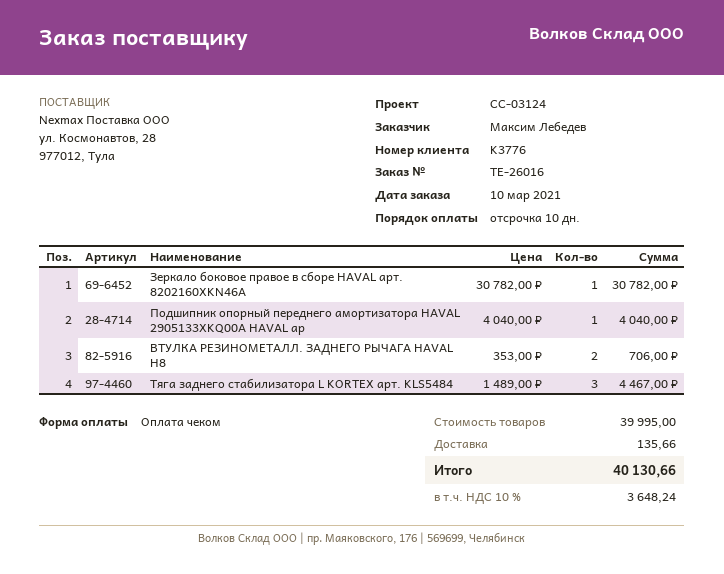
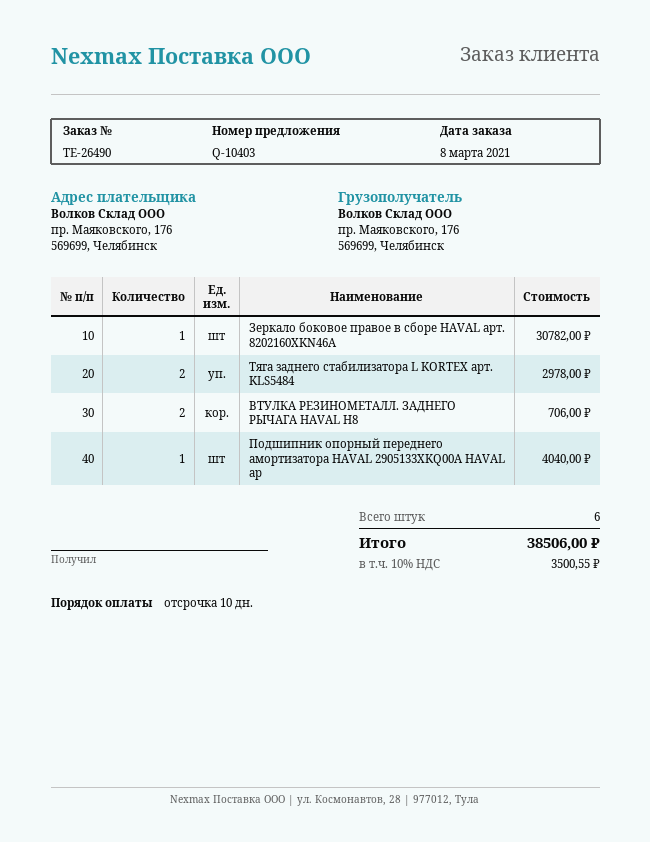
order number: TE-26016 -> TE-26490
order date: 2021-03-10 -> 2021-03-08
Тяга заднего стабилизатора L KORTEX арт. KLS5484: 3 for 4467.00 -> 2 for 2978.00
shipping: 135.66 -> none
tax: 10% = 3648.24 -> 10% = 3500.55
total: 40130.66 -> 38506.00

